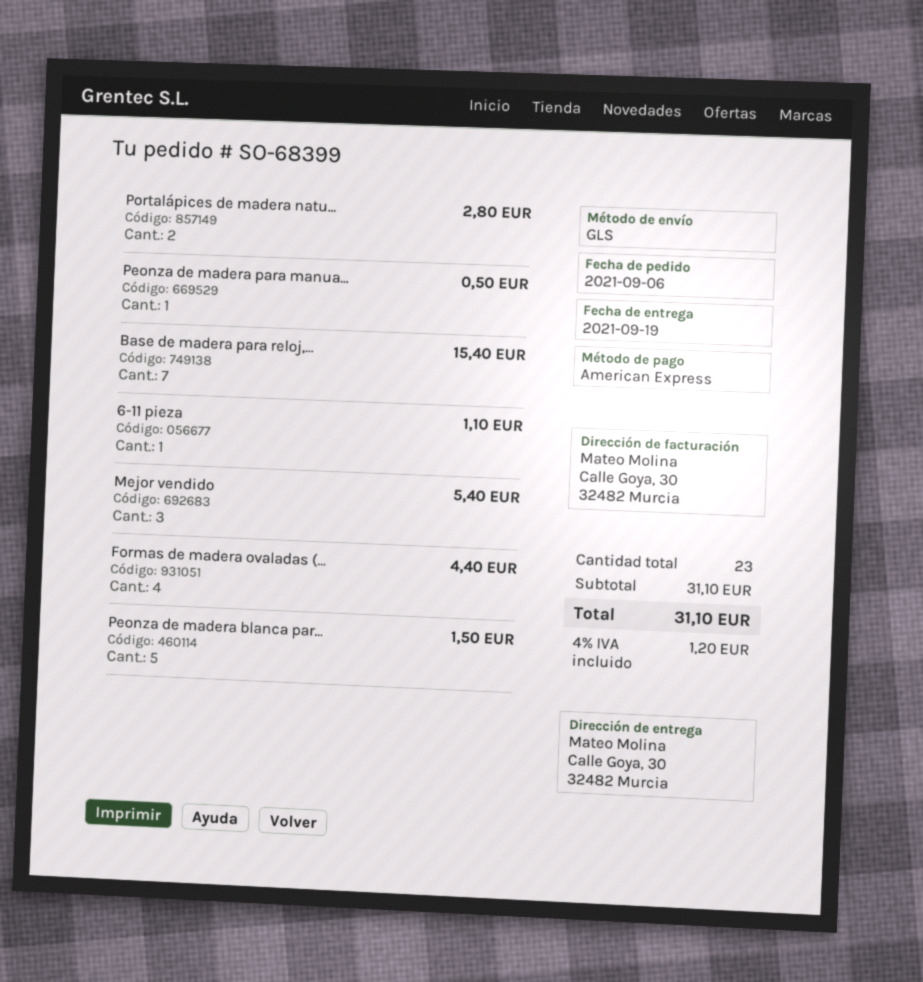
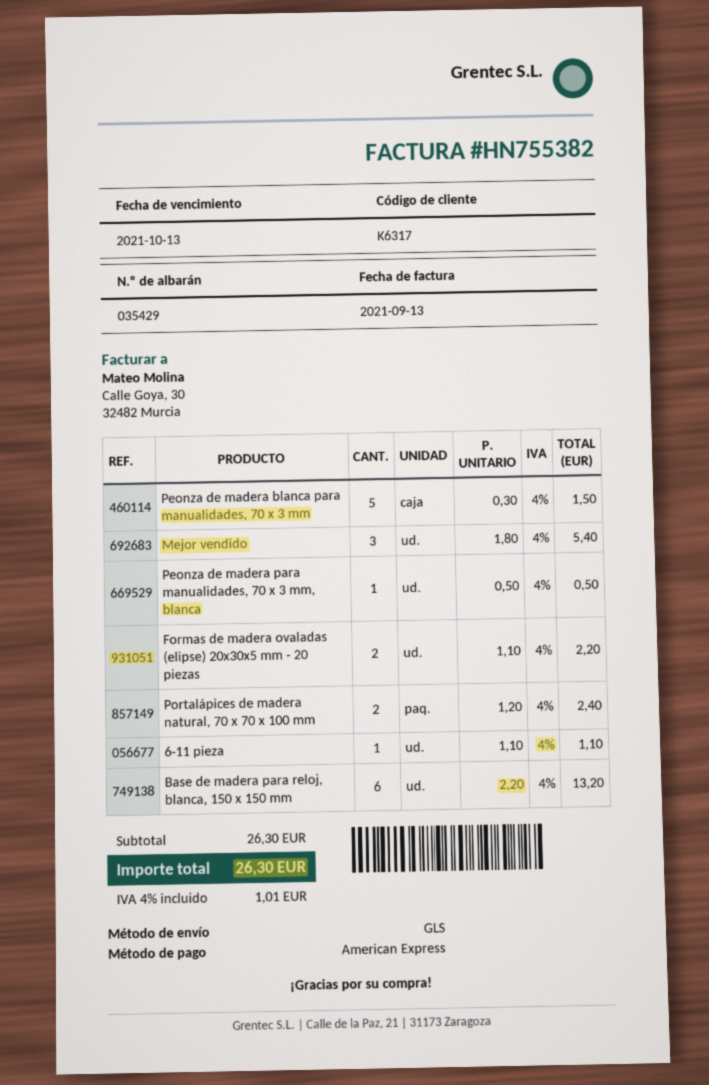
Portalápices de madera natu...: 2 for 2.80 -> 2 for 2.40
Base de madera para reloj,...: 7 for 15.40 -> 6 for 13.20
Formas de madera ovaladas (...: 4 for 4.40 -> 2 for 2.20
subtotal: 31.10 -> 26.30
tax: 4% = 1.20 -> 4% = 1.01
total: 31.10 -> 26.30

